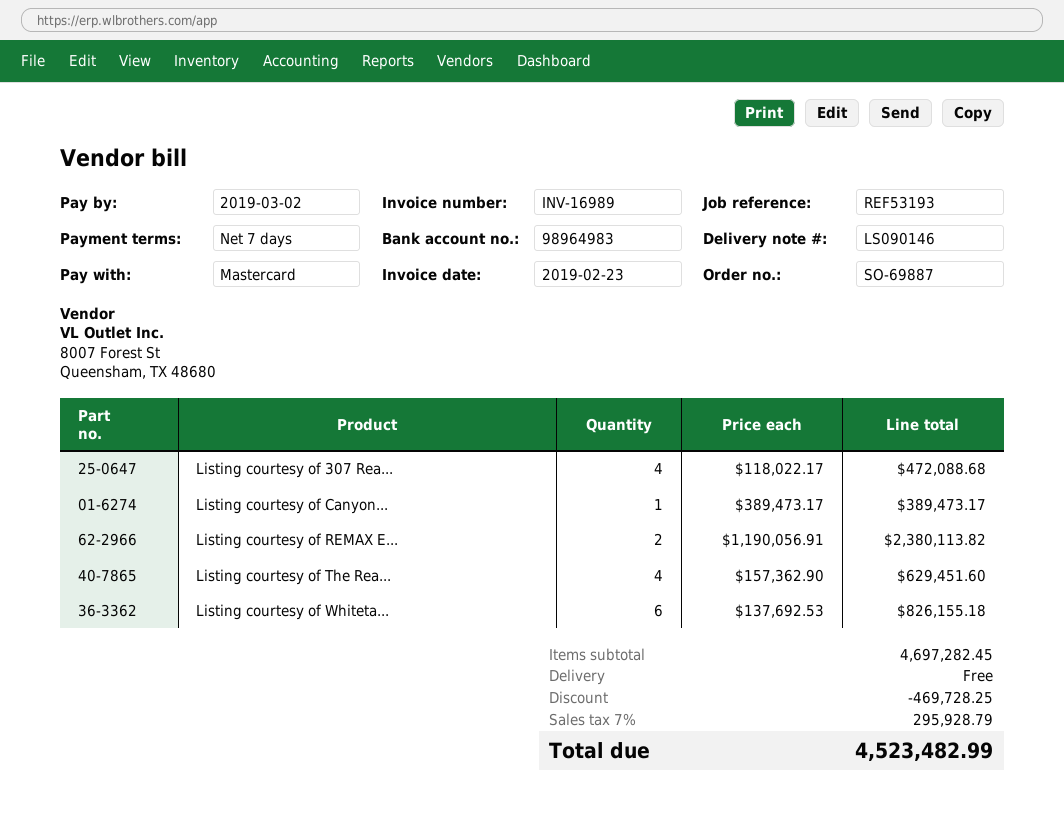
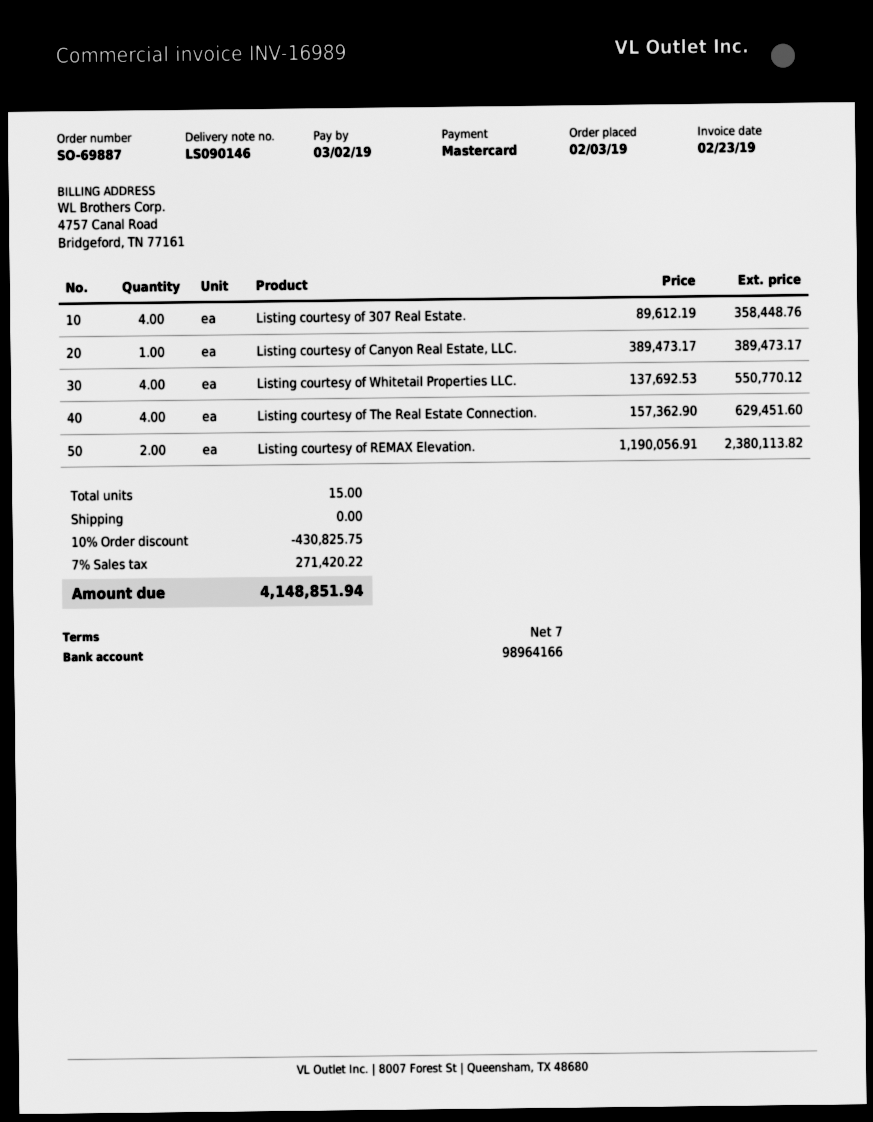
bank account: 98964983 -> 98964166
Listing courtesy of 307 Rea...: 4 x 118022.17 = 472088.68 -> 4 x 89612.19 = 358448.76
Listing courtesy of Whiteta...: 6 x 137692.53 = 826155.18 -> 4 x 137692.53 = 550770.12
discount: 469728.25 -> 430825.75
tax: 7% = 295928.79 -> 7% = 271420.22
total: 4523482.99 -> 4148851.94

